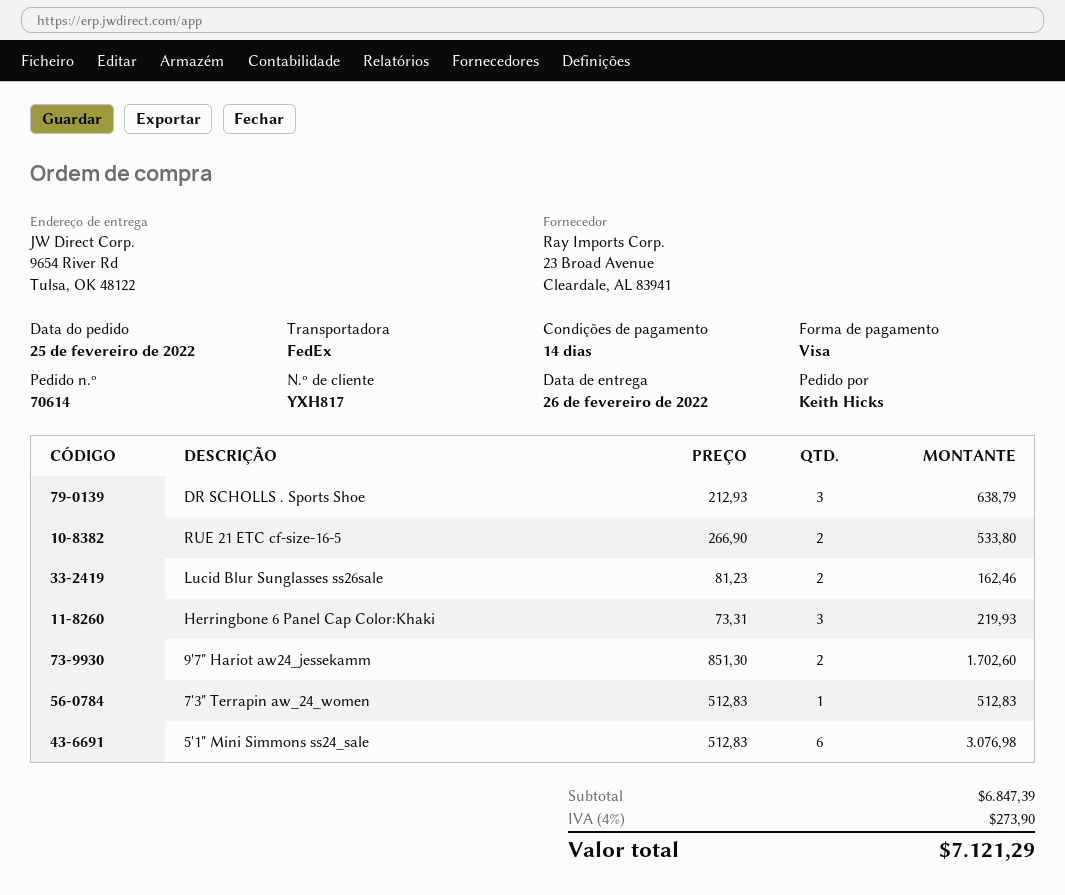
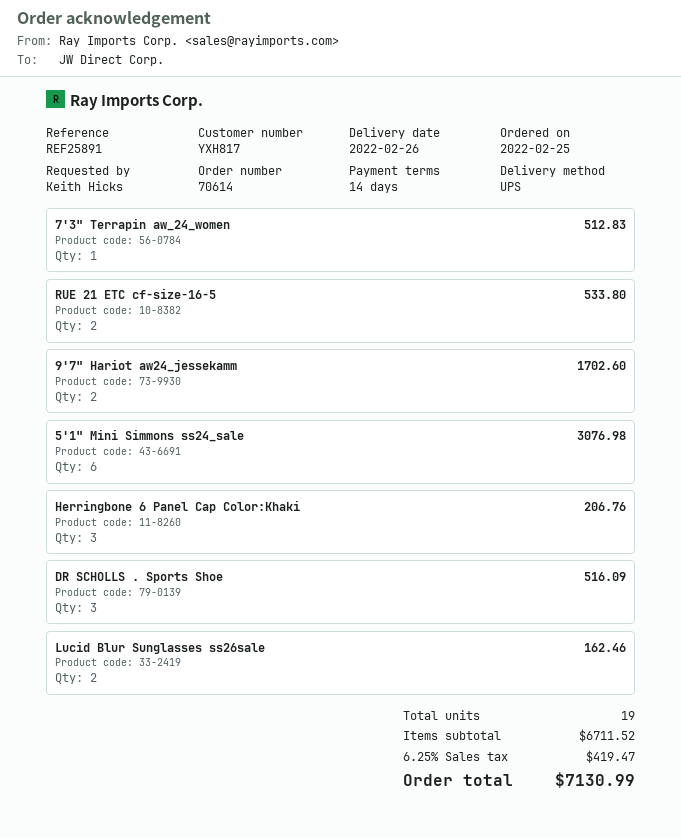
shipping method: FedEx -> UPS
DR SCHOLLS . Sports Shoe: 3 for 638.79 -> 3 for 516.09
Herringbone 6 Panel Cap Color:Khaki: 3 for 219.93 -> 3 for 206.76
subtotal: 6847.39 -> 6711.52
tax: 4% = 273.90 -> 6.25% = 419.47
total: 7121.29 -> 7130.99

